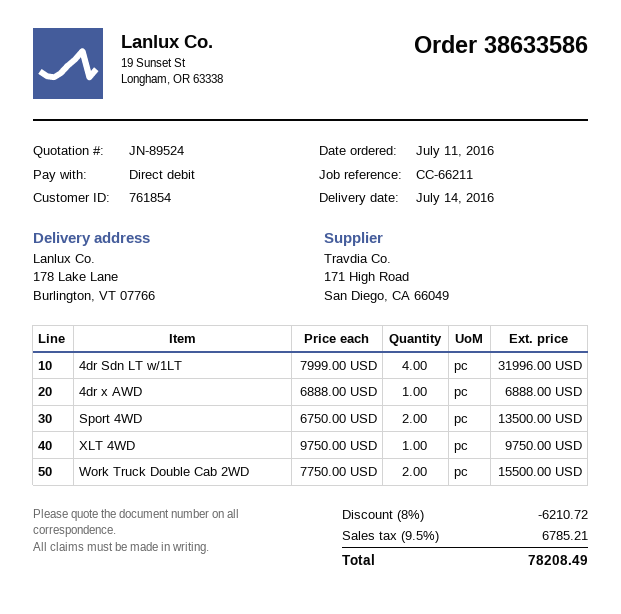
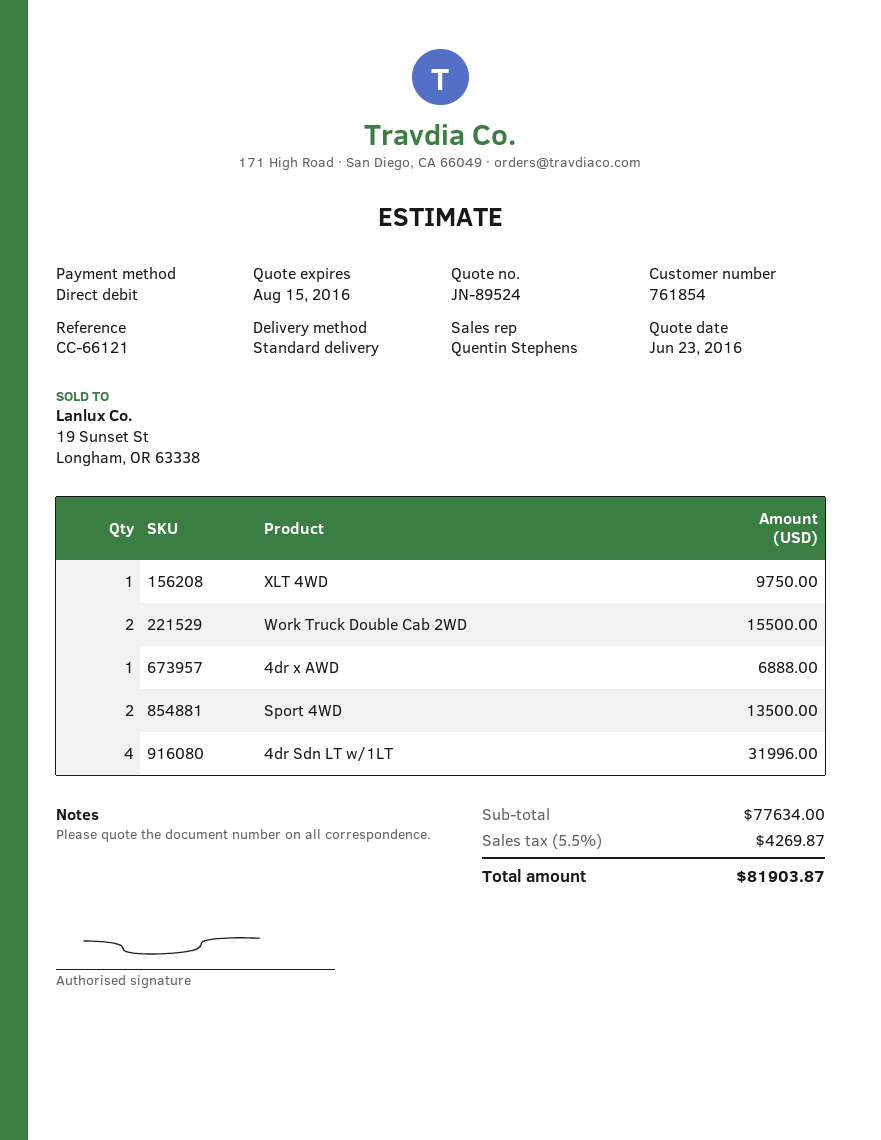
reference: CC-66211 -> CC-66121
discount: 8% = 6210.72 -> none
tax: 9.5% = 6785.21 -> 5.5% = 4269.87
total: 78208.49 -> 81903.87

